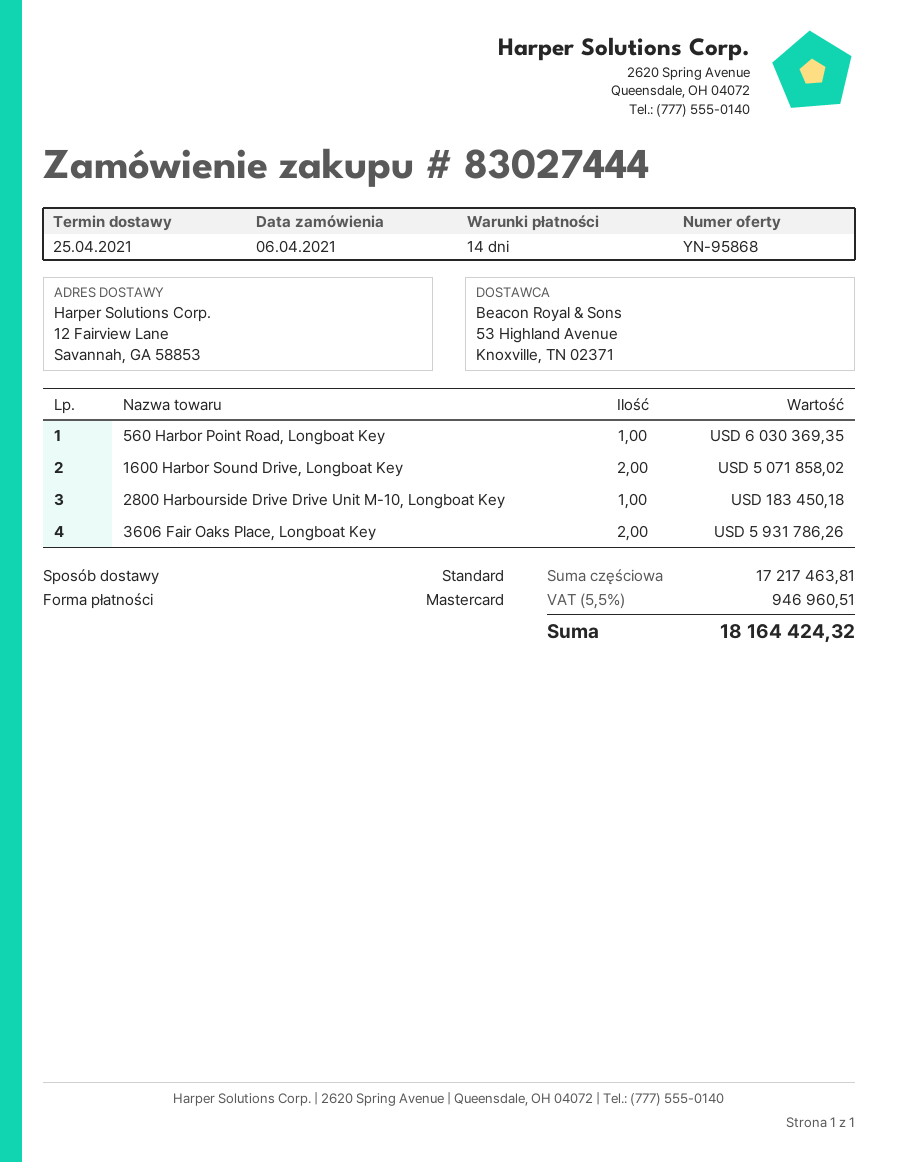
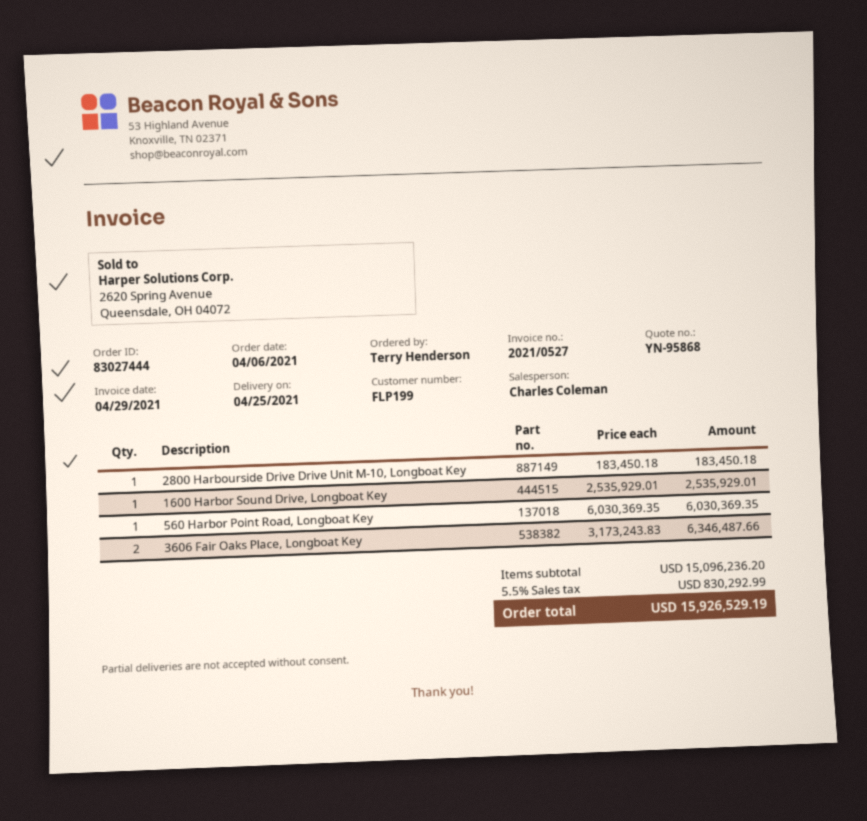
1600 Harbor Sound Drive, Longboat Key: 2 for 5071858.02 -> 1 for 2535929.01
3606 Fair Oaks Place, Longboat Key: 2 for 5931786.26 -> 2 for 6346487.66
subtotal: 17217463.81 -> 15096236.20
tax: 5.5% = 946960.51 -> 5.5% = 830292.99
total: 18164424.32 -> 15926529.19

